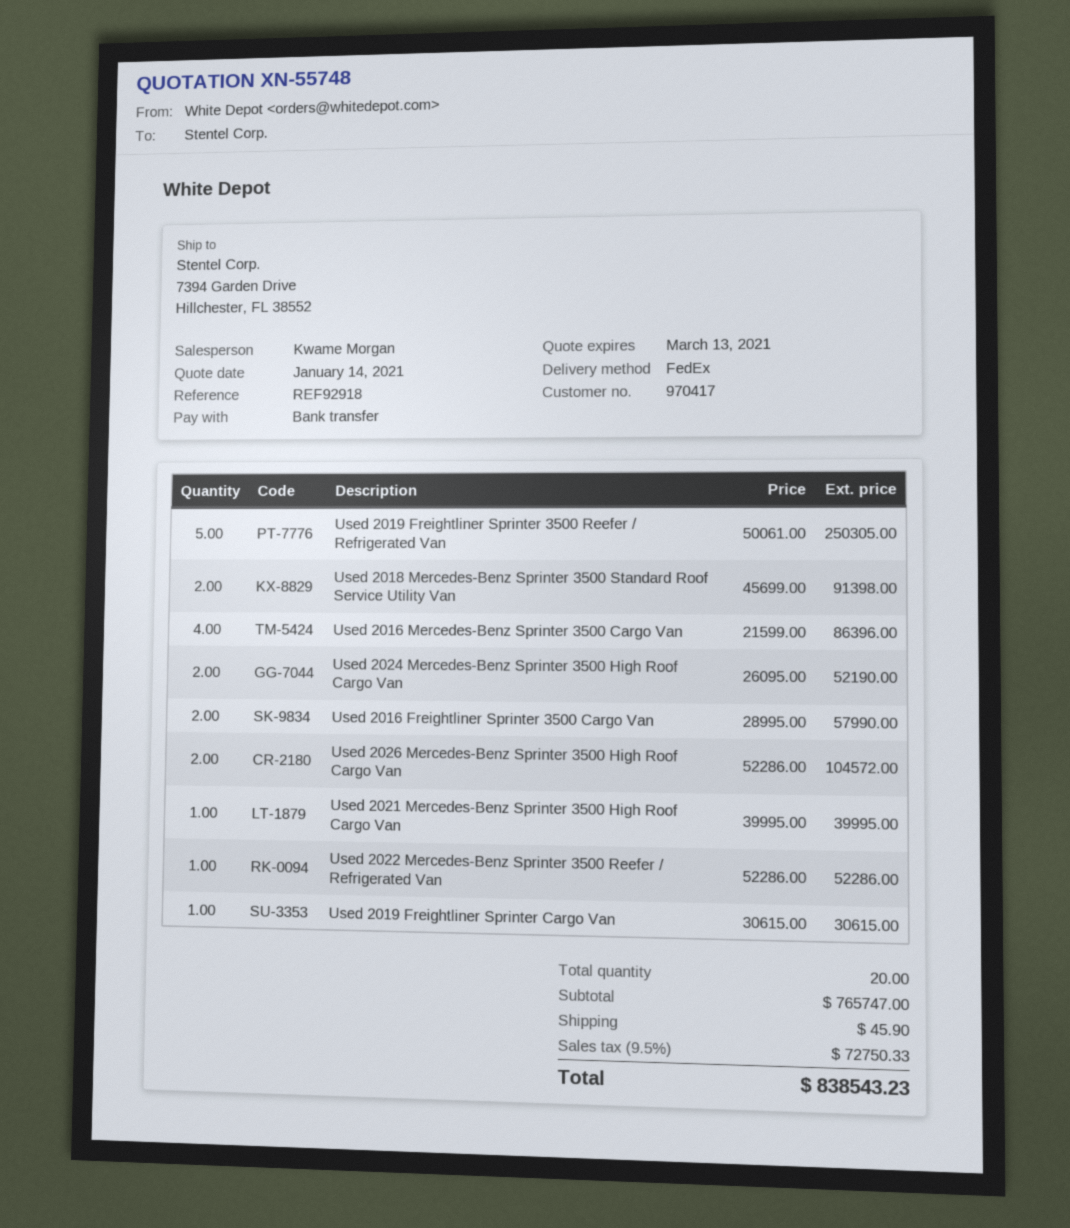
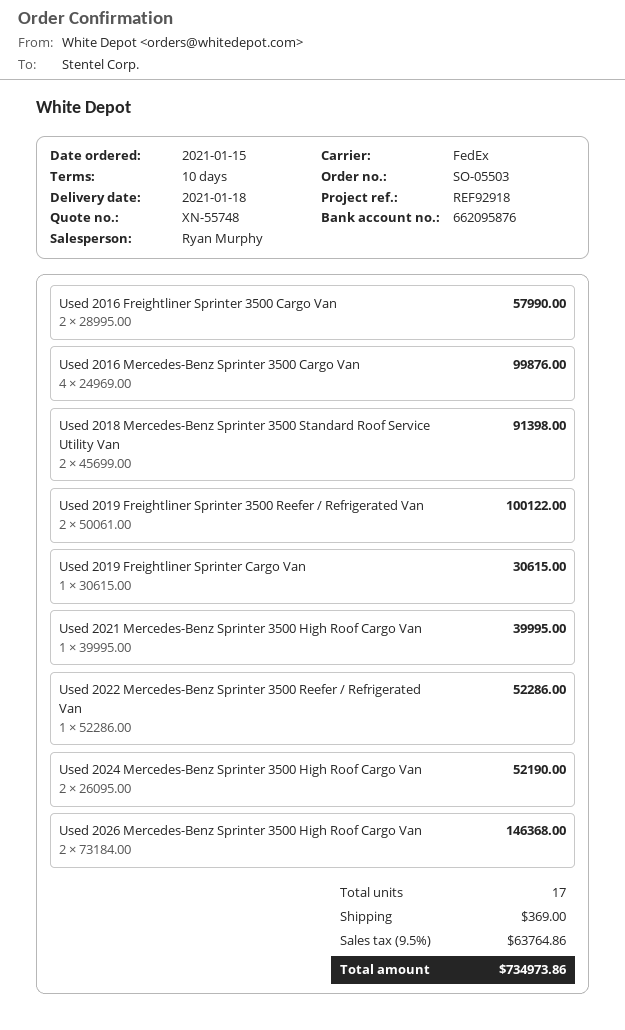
sales rep: Kwame Morgan -> Ryan Murphy
Used 2019 Freightliner Sprinter 3500 Reefer / Refrigerated Van: 5 x 50061.00 = 250305.00 -> 2 x 50061.00 = 100122.00
Used 2016 Mercedes-Benz Sprinter 3500 Cargo Van: 4 x 21599.00 = 86396.00 -> 4 x 24969.00 = 99876.00
Used 2026 Mercedes-Benz Sprinter 3500 High Roof Cargo Van: 2 x 52286.00 = 104572.00 -> 2 x 73184.00 = 146368.00
total quantity: 20 -> 17
shipping: 45.90 -> 369.00
tax: 9.5% = 72750.33 -> 9.5% = 63764.86
total: 838543.23 -> 734973.86

